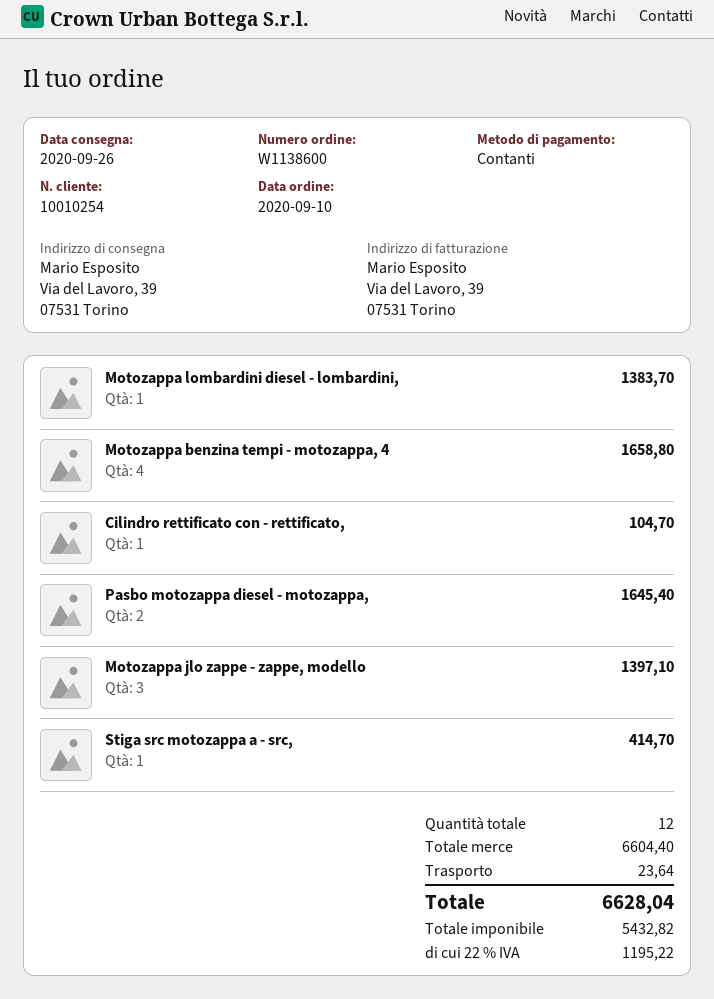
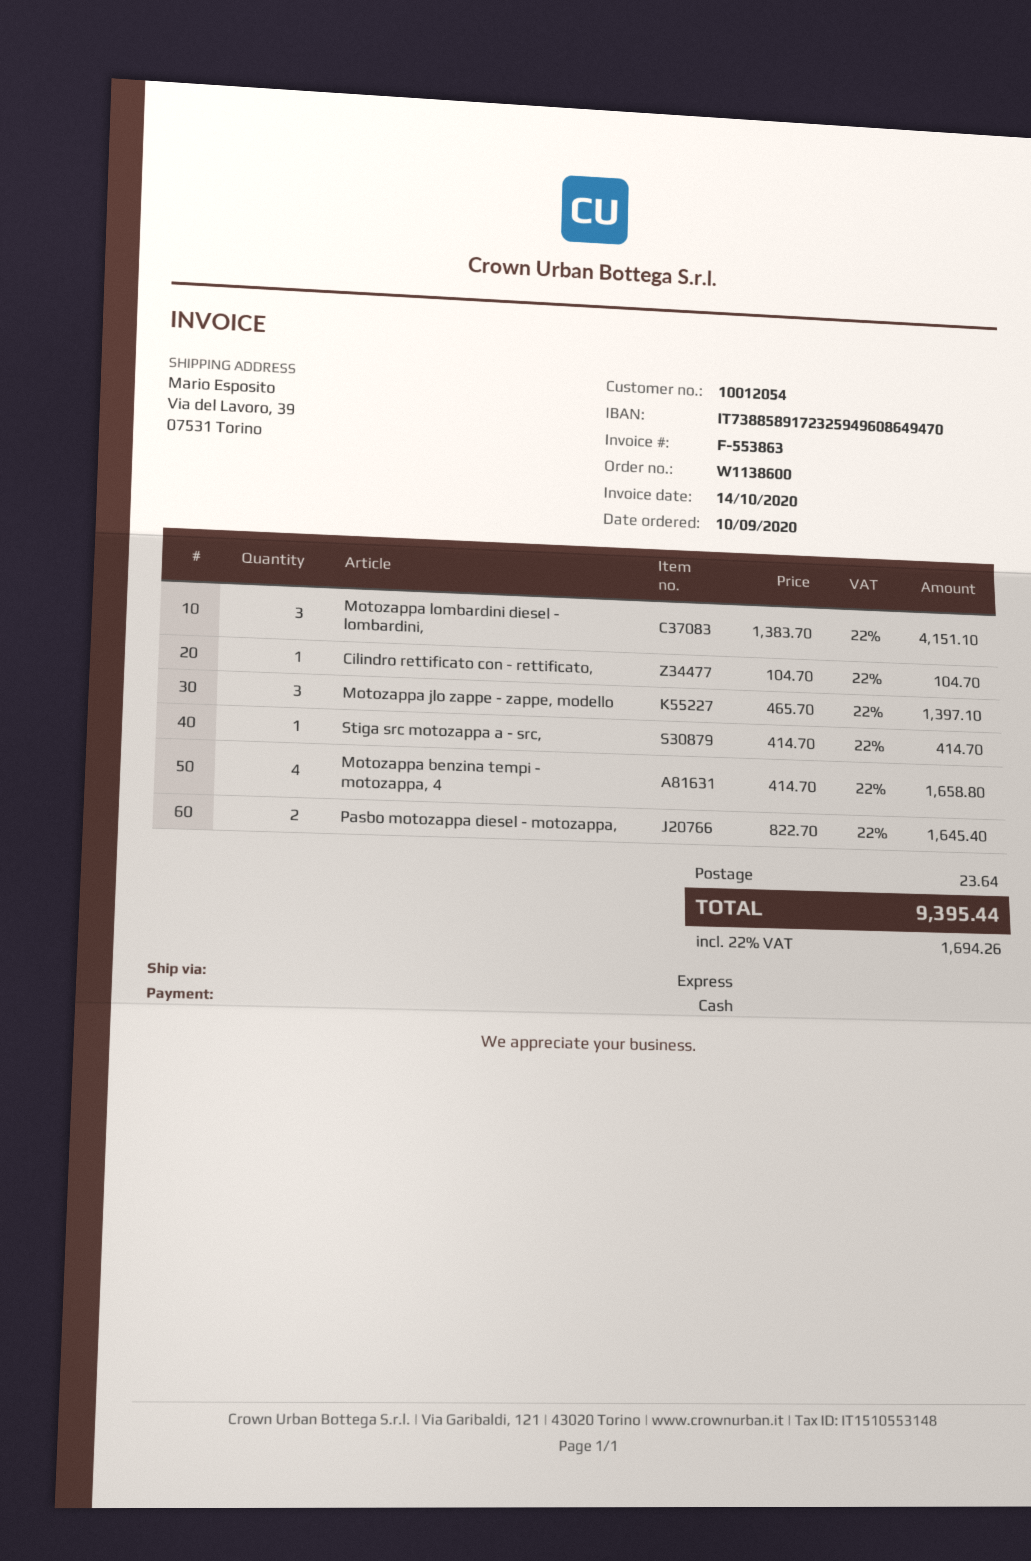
customer number: 10010254 -> 10012054
Motozappa lombardini diesel - lombardini,: 1 for 1383.70 -> 3 for 4151.10
tax: 22% = 1195.22 -> 22% = 1694.26
total: 6628.04 -> 9395.44

